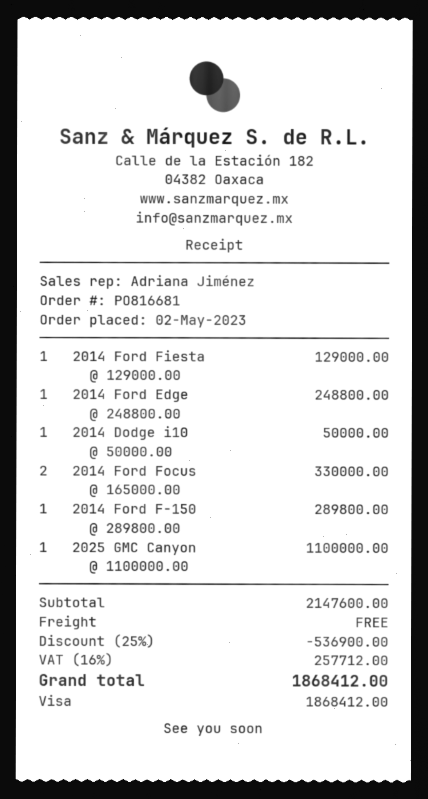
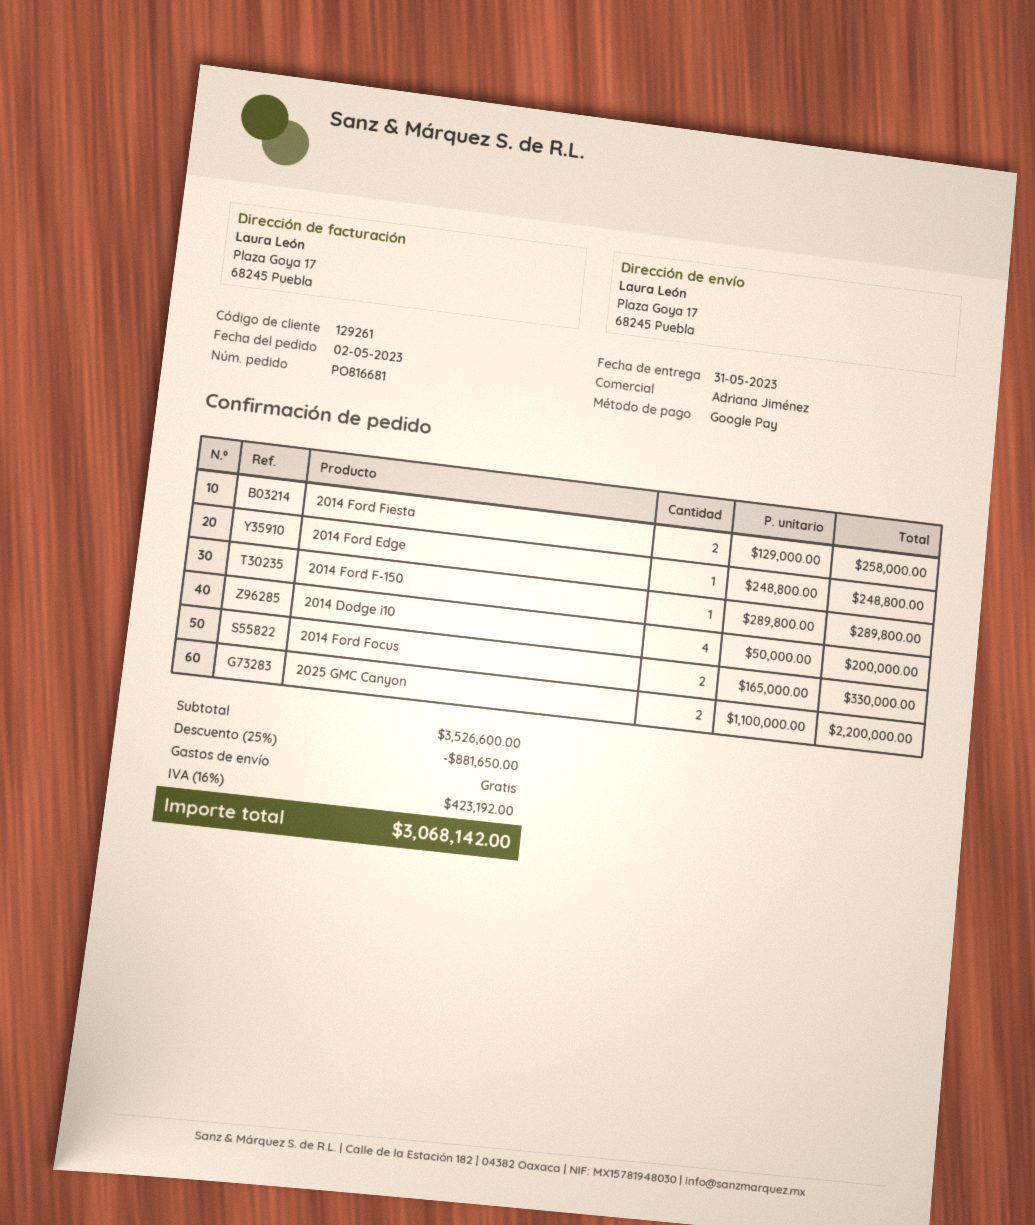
payment method: Visa -> Google Pay
2014 Ford Fiesta: 1 x 129000.00 = 129000.00 -> 2 x 129000.00 = 258000.00
2014 Dodge i10: 1 x 50000.00 = 50000.00 -> 4 x 50000.00 = 200000.00
2025 GMC Canyon: 1 x 1100000.00 = 1100000.00 -> 2 x 1100000.00 = 2200000.00
subtotal: 2147600.00 -> 3526600.00
discount: 25% = 536900.00 -> 25% = 881650.00
tax: 16% = 257712.00 -> 16% = 423192.00
total: 1868412.00 -> 3068142.00

